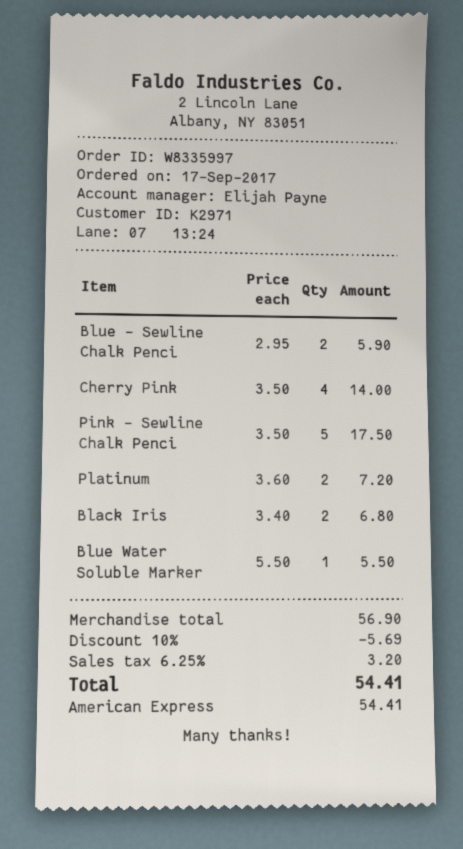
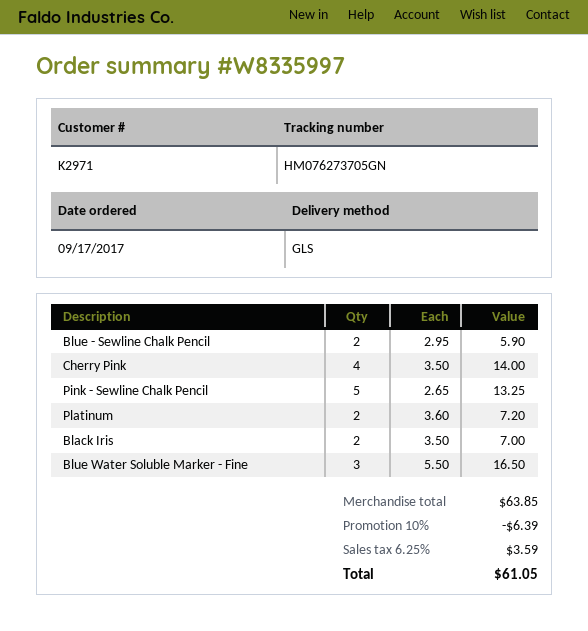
Pink - Sewline Chalk Penci: 5 x 3.50 = 17.50 -> 5 x 2.65 = 13.25
Black Iris: 2 x 3.40 = 6.80 -> 2 x 3.50 = 7.00
Blue Water Soluble Marker: 1 x 5.50 = 5.50 -> 3 x 5.50 = 16.50
subtotal: 56.90 -> 63.85
discount: 10% = 5.69 -> 10% = 6.39
tax: 6.25% = 3.20 -> 6.25% = 3.59
total: 54.41 -> 61.05

